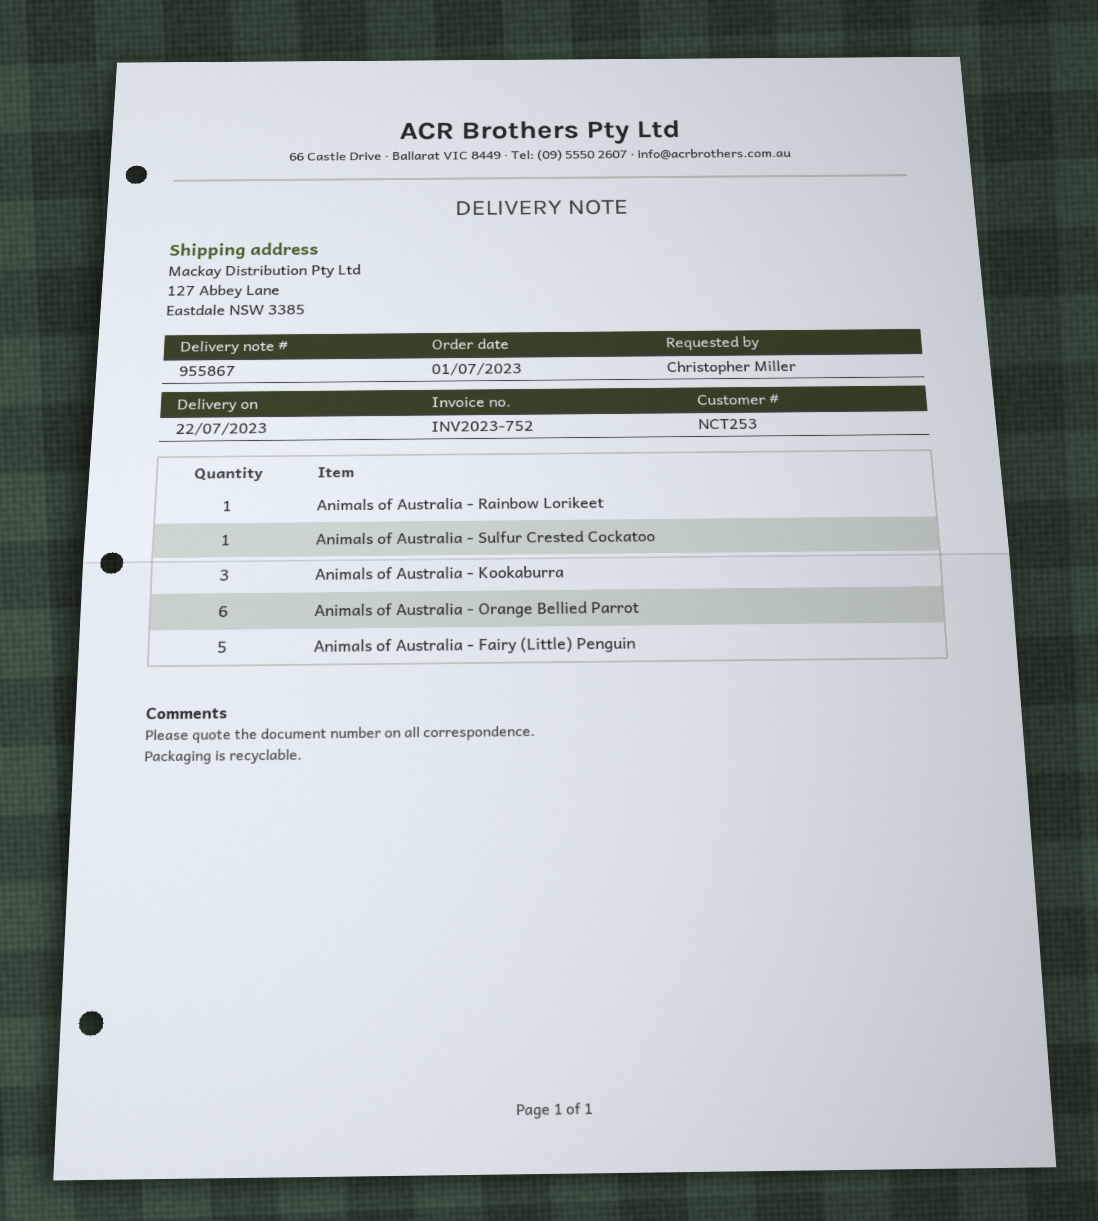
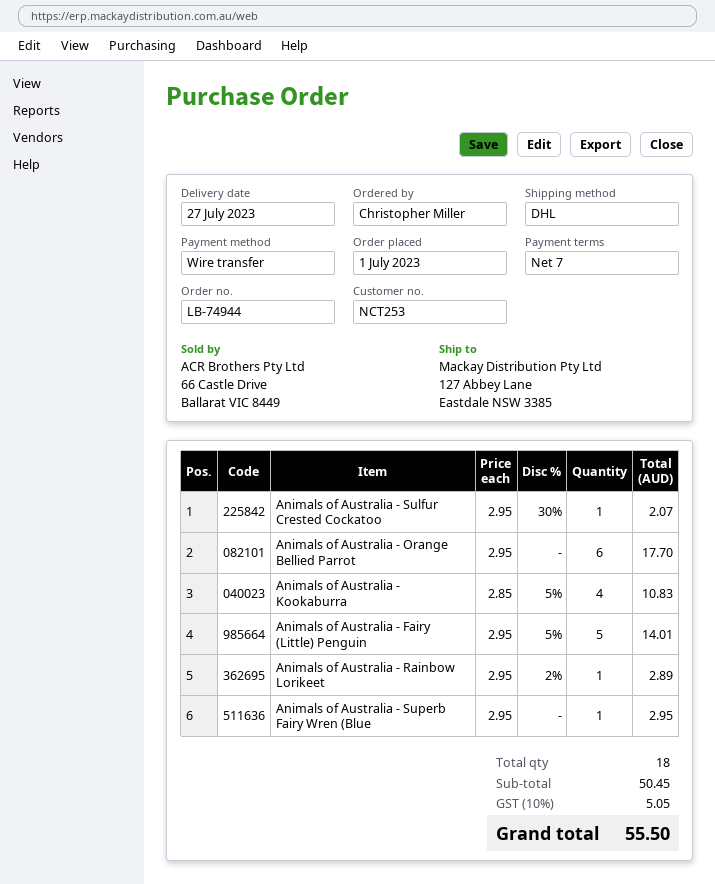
delivery date: 2023-07-22 -> 2023-07-27
Animals of Australia - Kookaburra: 3 -> 4
Animals of Australia - Superb Fairy Wren (Blue: none -> 1

